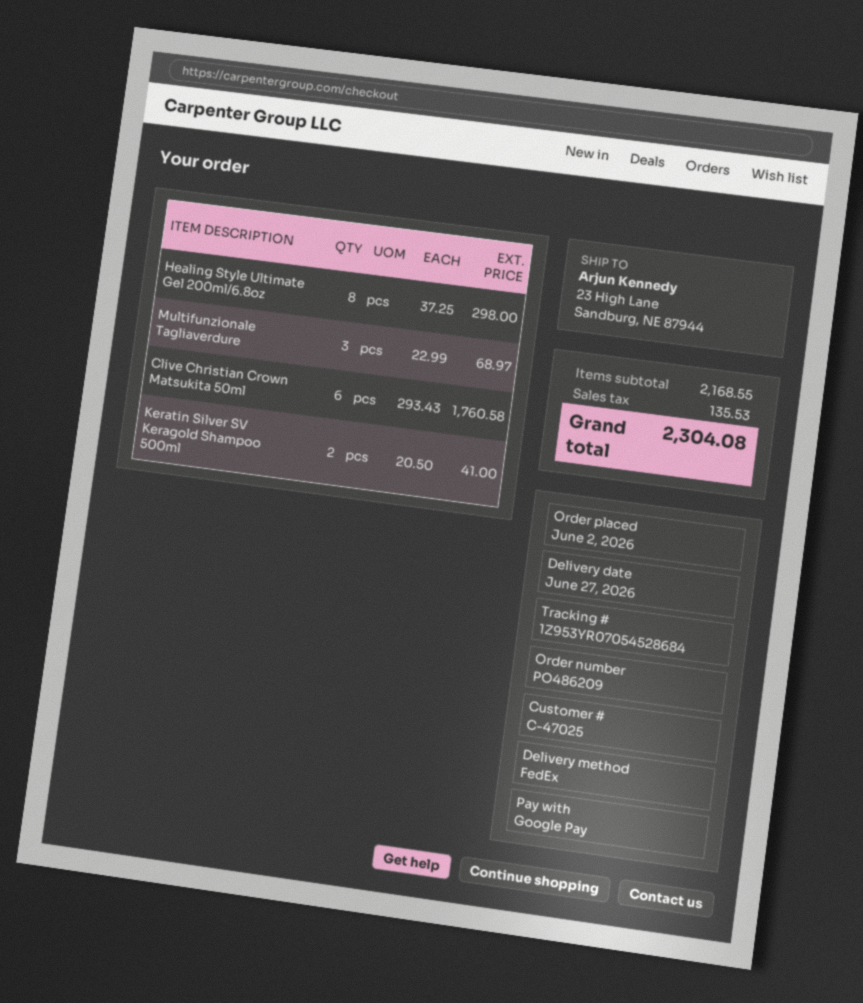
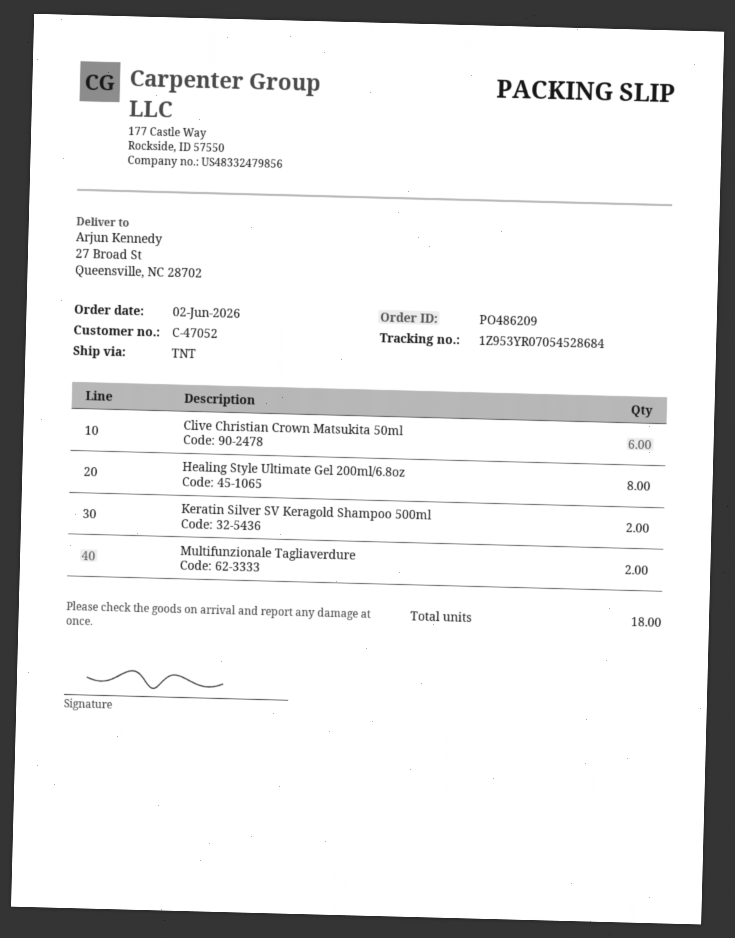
customer number: C-47025 -> C-47052
shipping method: FedEx -> TNT
ship to: 23 High Lane, Sandburg, NE 87944 -> 27 Broad St, Queensville, NC 28702
Multifunzionale Tagliaverdure: 3 -> 2

